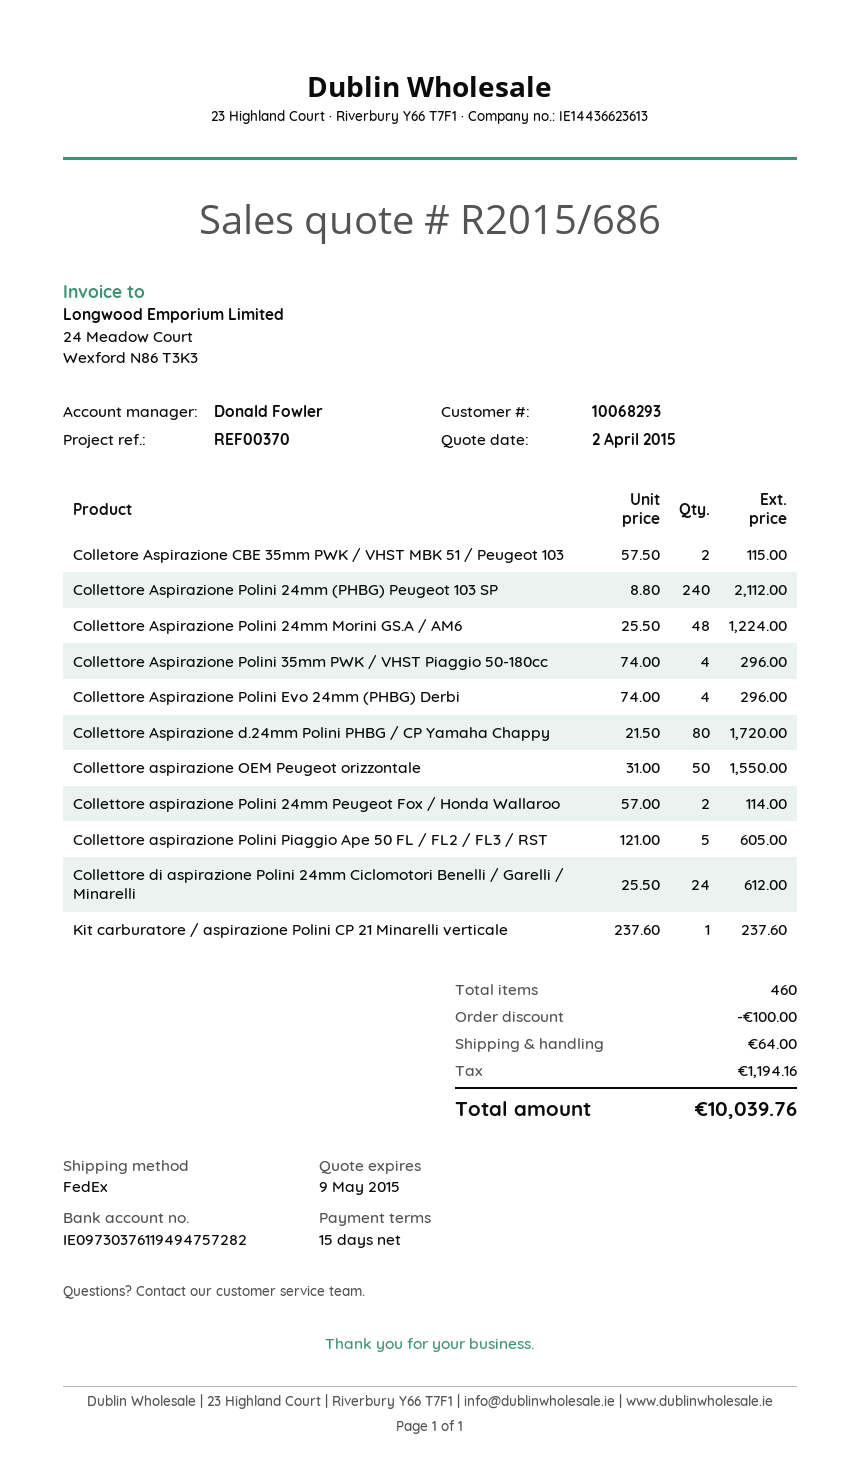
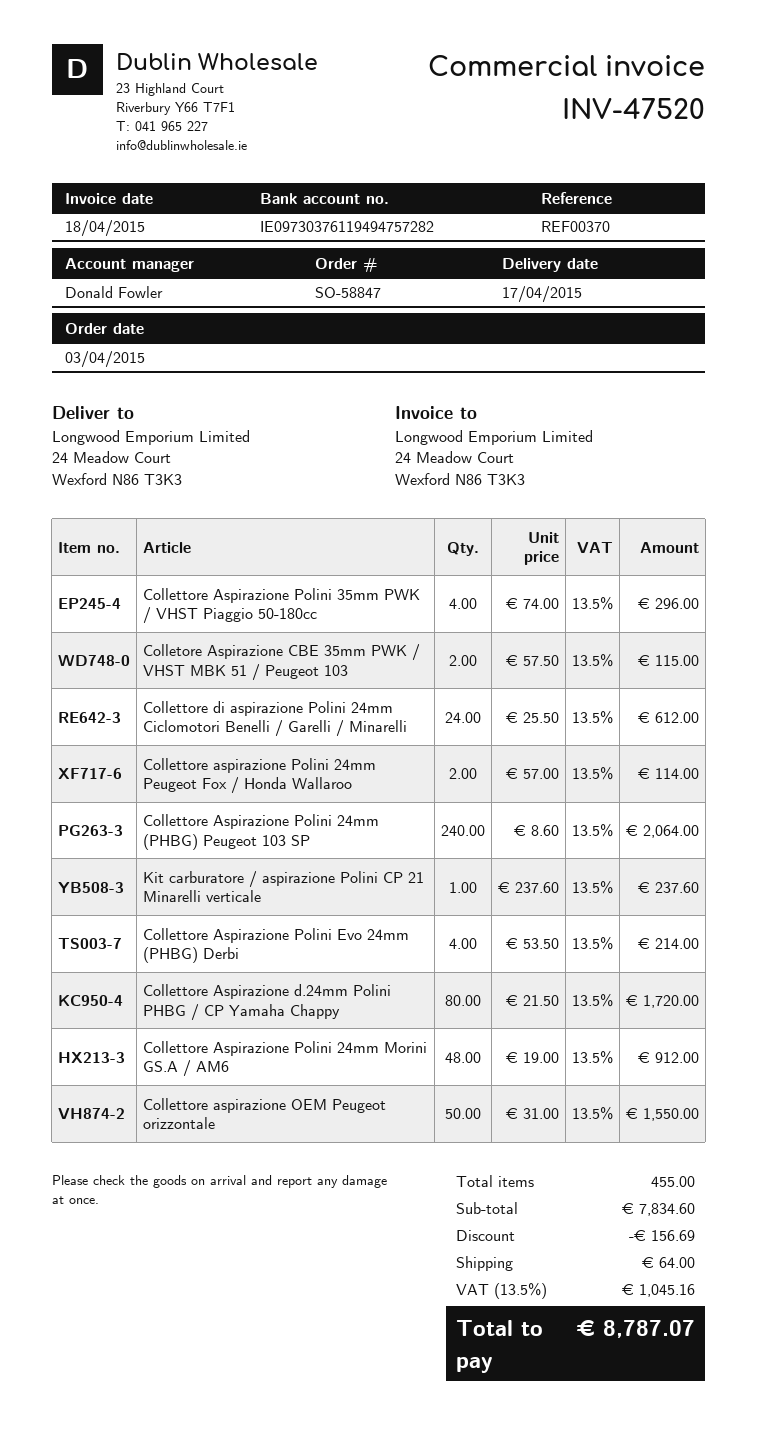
Collettore Aspirazione Polini 24mm (PHBG) Peugeot 103 SP: 240 x 8.80 = 2112.00 -> 240 x 8.60 = 2064.00
Collettore Aspirazione Polini 24mm Morini GS.A / AM6: 48 x 25.50 = 1224.00 -> 48 x 19.00 = 912.00
Collettore Aspirazione Polini Evo 24mm (PHBG) Derbi: 4 x 74.00 = 296.00 -> 4 x 53.50 = 214.00
Collettore aspirazione Polini Piaggio Ape 50 FL / FL2 / FL3 / RST: 5 x 121.00 = 605.00 -> none
total quantity: 460 -> 455
discount: 100.00 -> 156.69
tax: 1194.16 -> 1045.16
total: 10039.76 -> 8787.07

